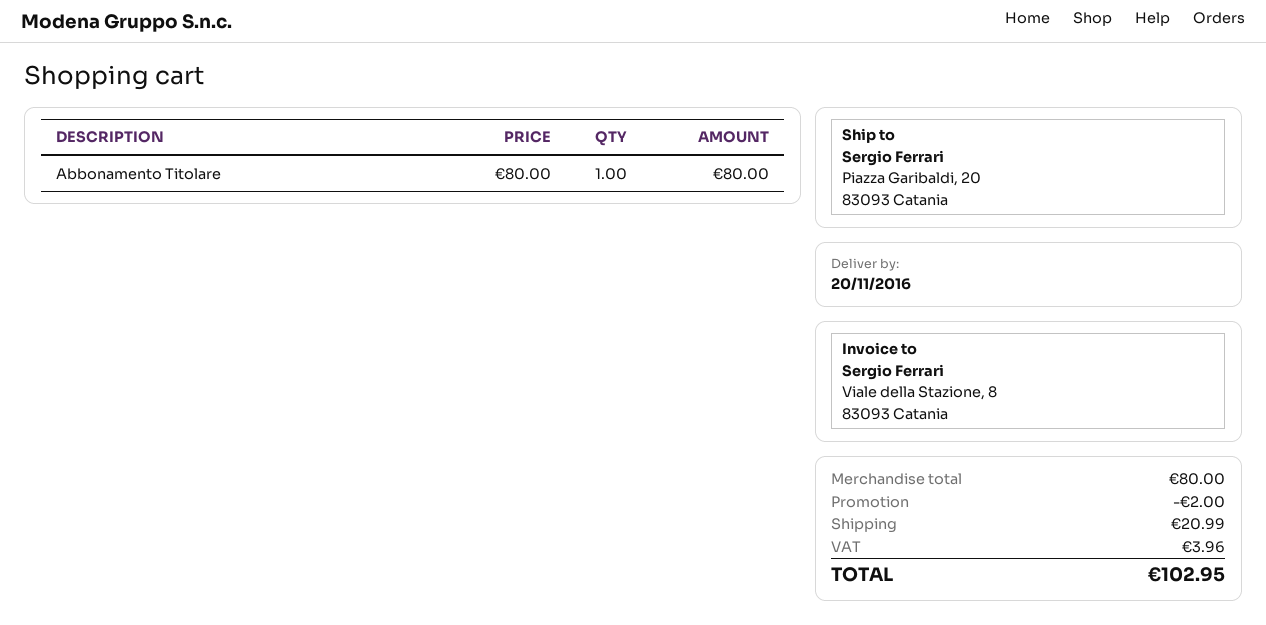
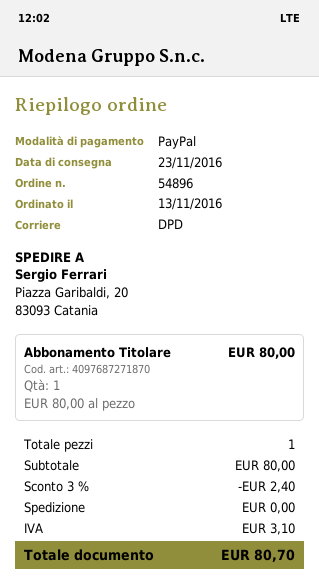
delivery date: 2016-11-20 -> 2016-11-23
discount: 2.00 -> 2.40
shipping: 20.99 -> 0.00
tax: 3.96 -> 3.10
total: 102.95 -> 80.70

